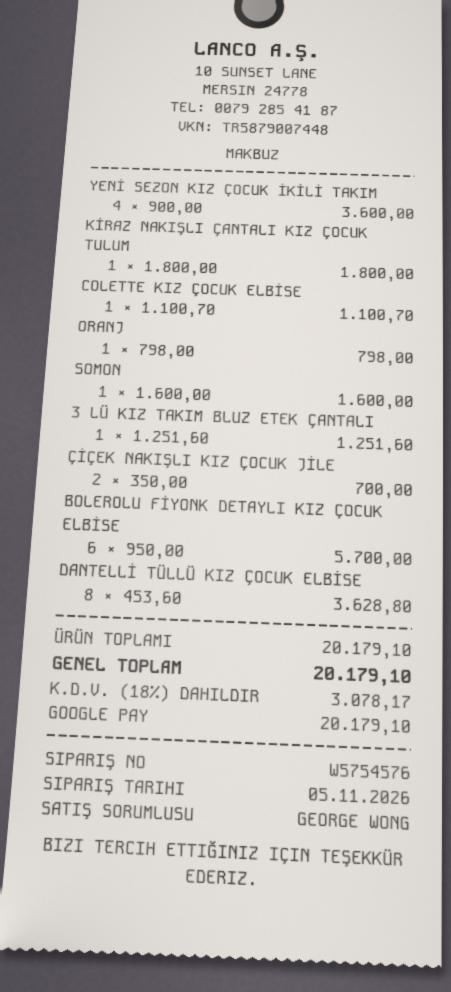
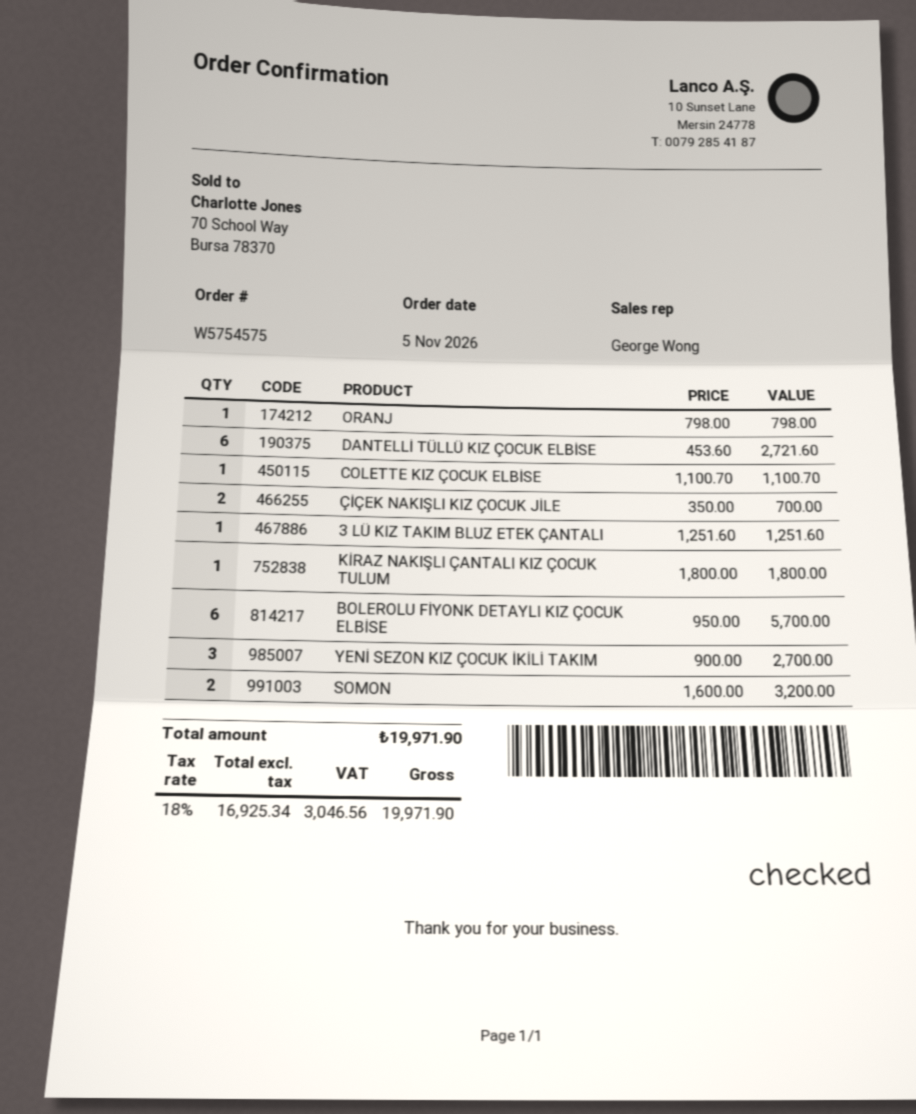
order number: W5754576 -> W5754575
YENİ SEZON KIZ ÇOCUK İKİLİ TAKIM: 4 x 900.00 = 3600.00 -> 3 x 900.00 = 2700.00
SOMON: 1 x 1600.00 = 1600.00 -> 2 x 1600.00 = 3200.00
DANTELLİ TÜLLÜ KIZ ÇOCUK ELBİSE: 8 x 453.60 = 3628.80 -> 6 x 453.60 = 2721.60
tax: 18% = 3078.17 -> 18% = 3046.56
total: 20179.10 -> 19971.90

